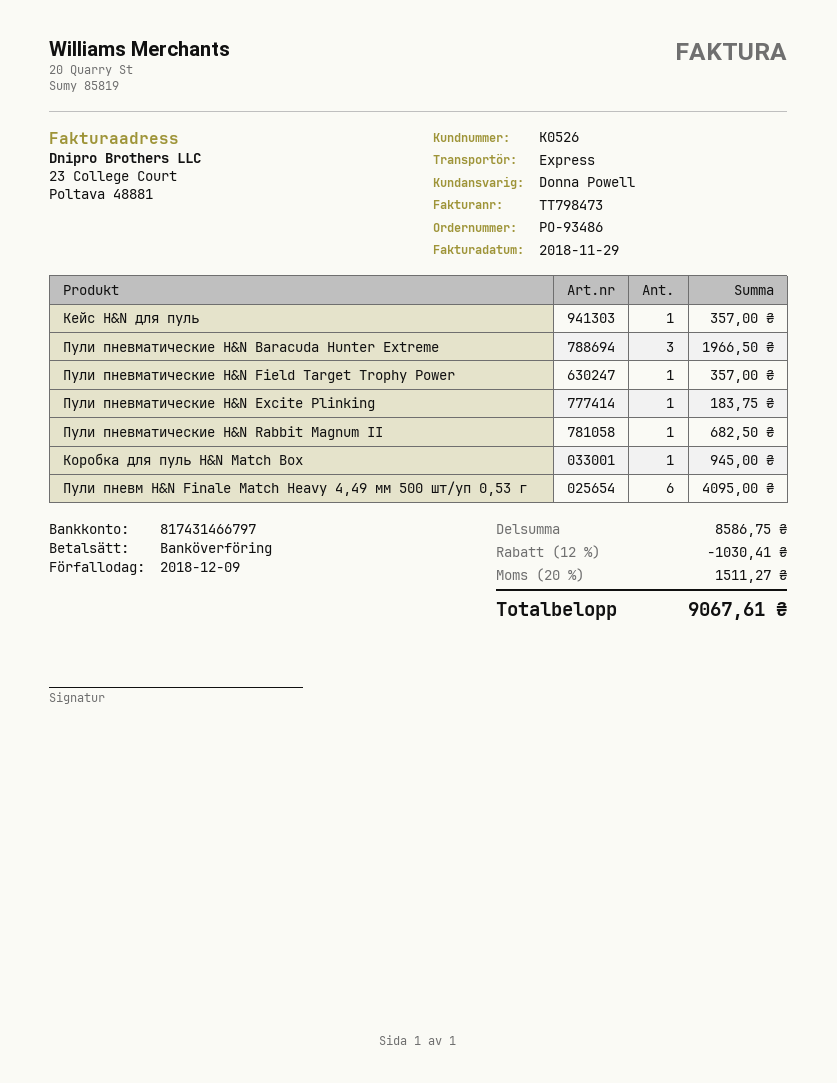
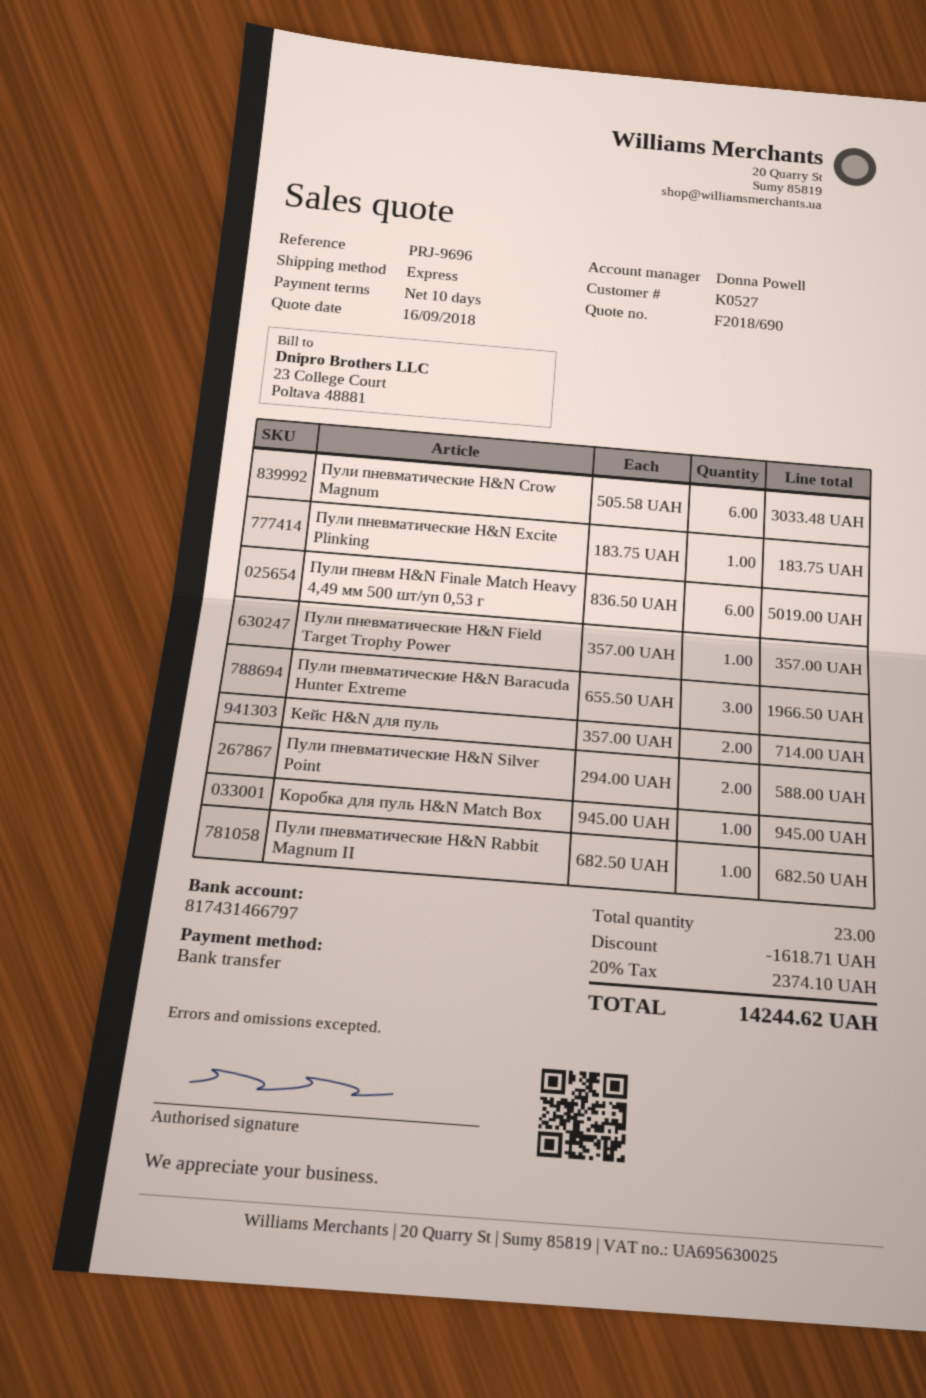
customer number: K0526 -> K0527
Кейс H&N для пуль: 1 for 357.00 -> 2 for 714.00
Пули пневм H&N Finale Match Heavy 4,49 мм 500 шт/уп 0,53 г: 6 for 4095.00 -> 6 for 5019.00
Пули пневматические H&N Crow Magnum: none -> 6 for 3033.48
Пули пневматические H&N Silver Point: none -> 2 for 588.00
discount: 1030.41 -> 1618.71
tax: 20% = 1511.27 -> 20% = 2374.10
total: 9067.61 -> 14244.62

